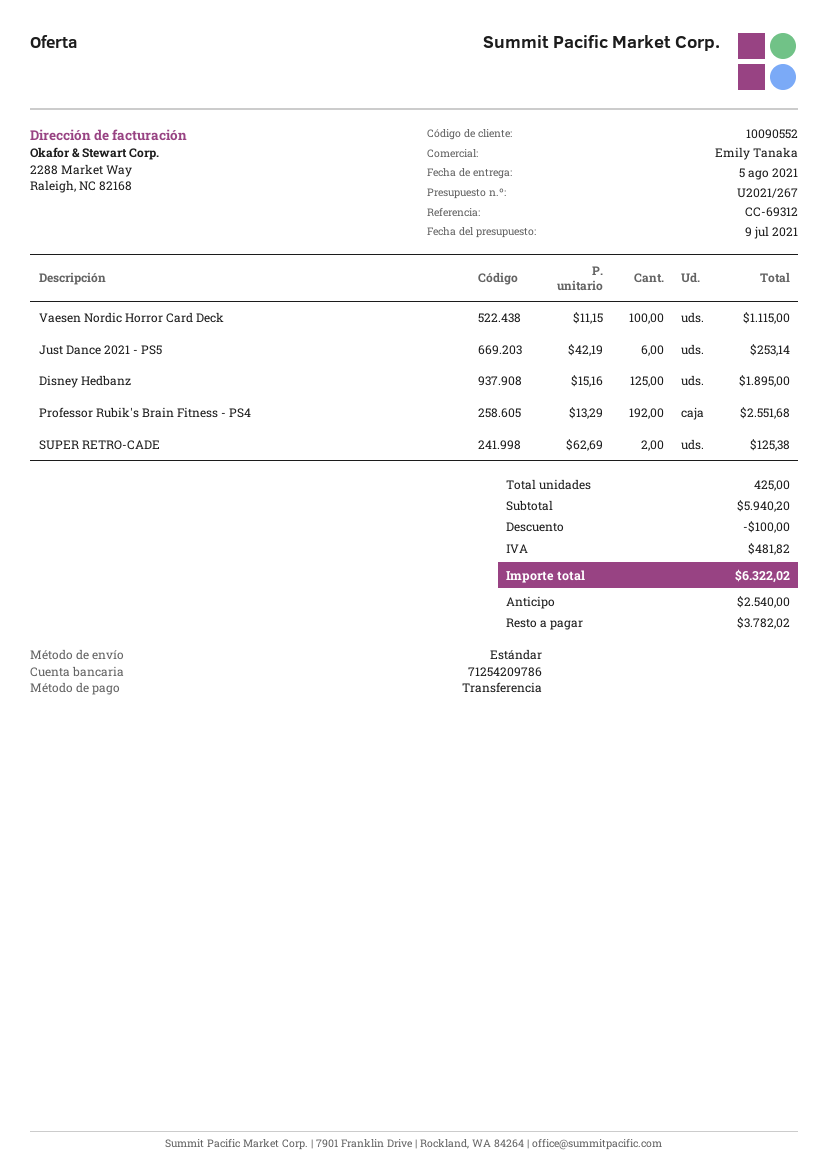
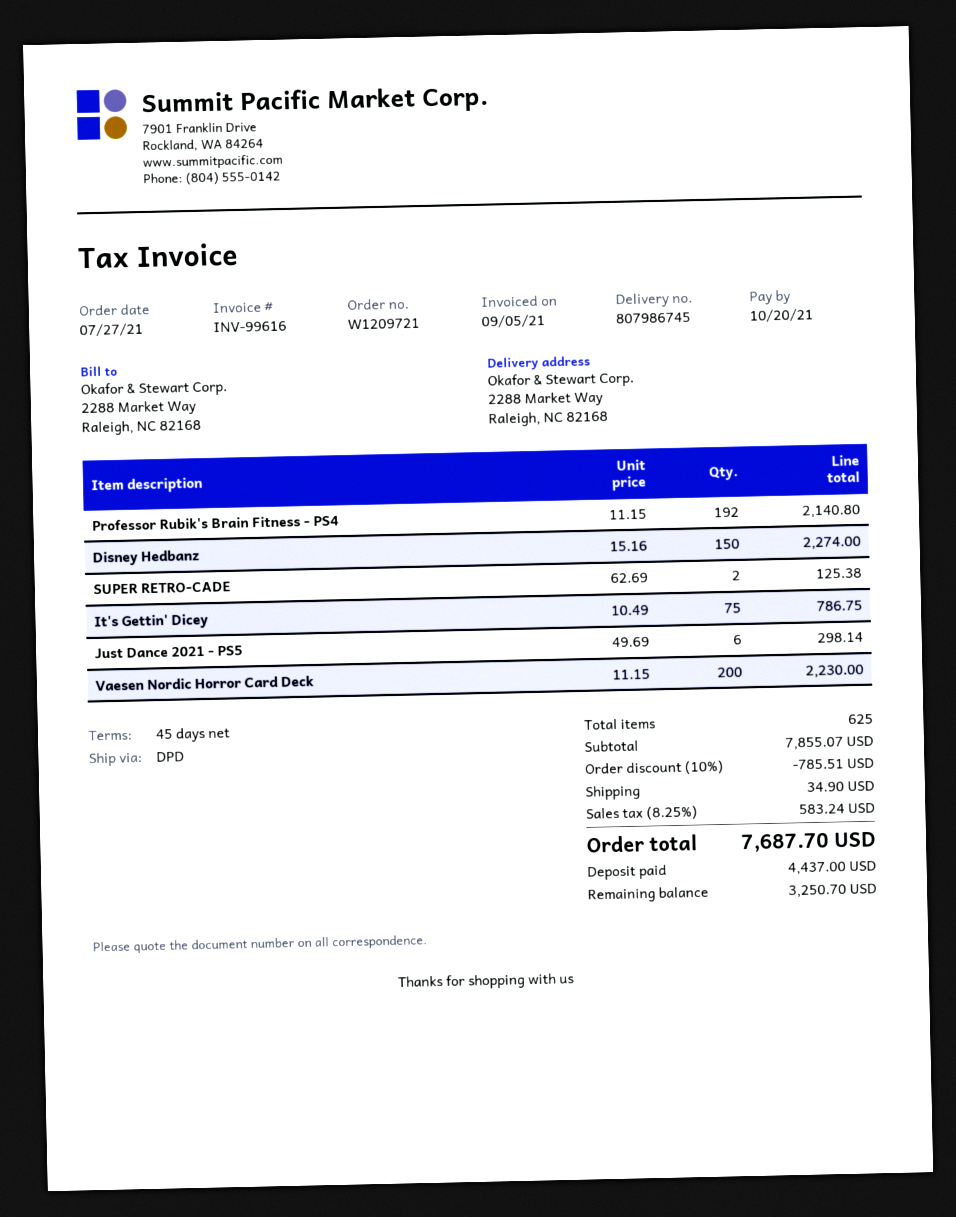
shipping method: standard -> DPD
Vaesen Nordic Horror Card Deck: 100 x 11.15 = 1115.00 -> 200 x 11.15 = 2230.00
Just Dance 2021 - PS5: 6 x 42.19 = 253.14 -> 6 x 49.69 = 298.14
Disney Hedbanz: 125 x 15.16 = 1895.00 -> 150 x 15.16 = 2274.00
Professor Rubik's Brain Fitness - PS4: 192 x 13.29 = 2551.68 -> 192 x 11.15 = 2140.80
It's Gettin' Dicey: none -> 75 x 10.49 = 786.75
total quantity: 425 -> 625
subtotal: 5940.20 -> 7855.07
discount: 100.00 -> 785.51
shipping: none -> 34.90
tax: 481.82 -> 583.24
total: 6322.02 -> 7687.70
deposit: 2540.00 -> 4437.00
balance: 3782.02 -> 3250.70

